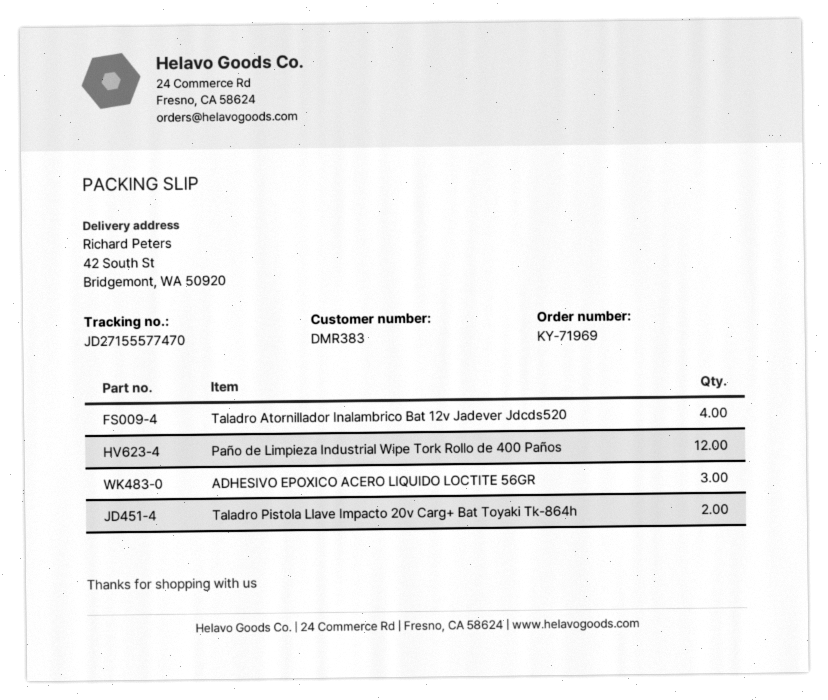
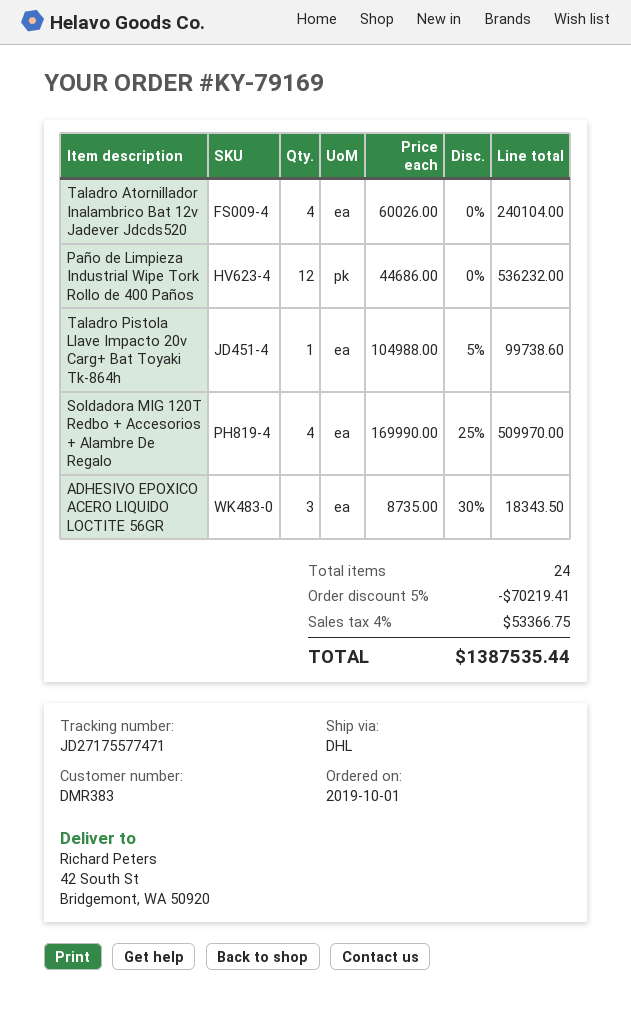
order number: KY-71969 -> KY-79169
tracking number: JD27155577470 -> JD27175577471
Taladro Pistola Llave Impacto 20v Carg+ Bat Toyaki Tk-864h: 2 -> 1
Soldadora MIG 120T Redbo + Accesorios + Alambre De Regalo: none -> 4

